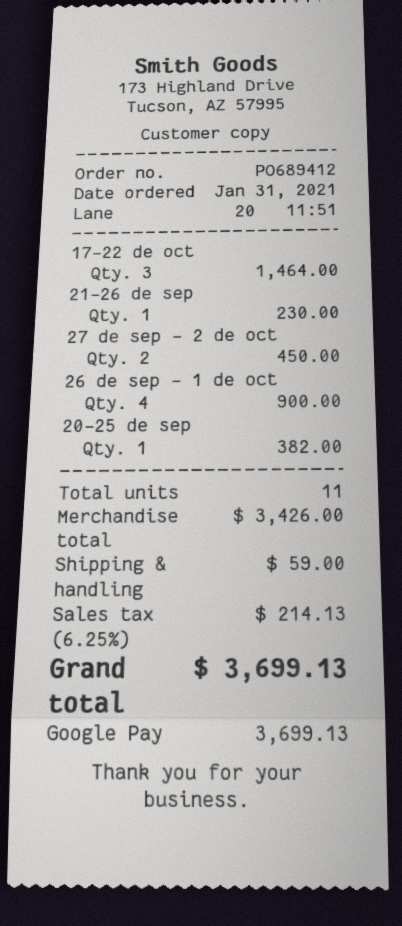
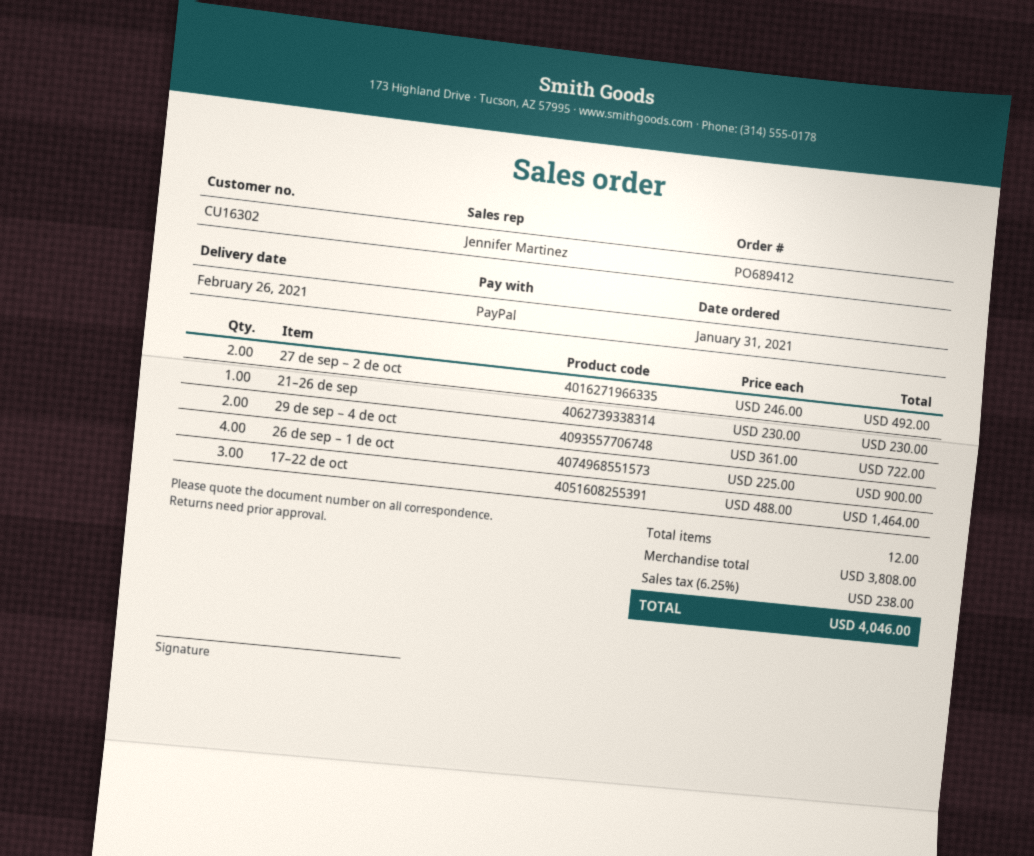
payment method: Google Pay -> PayPal
27 de sep – 2 de oct: 2 for 450.00 -> 2 for 492.00
20–25 de sep: 1 for 382.00 -> none
29 de sep – 4 de oct: none -> 2 for 722.00
total quantity: 11 -> 12
subtotal: 3426.00 -> 3808.00
shipping: 59.00 -> none
tax: 6.25% = 214.13 -> 6.25% = 238.00
total: 3699.13 -> 4046.00

